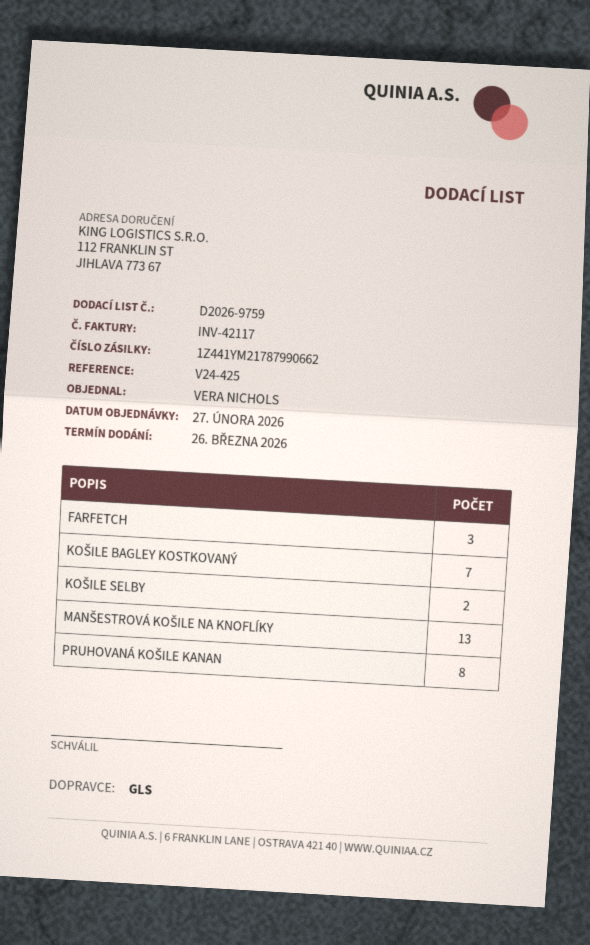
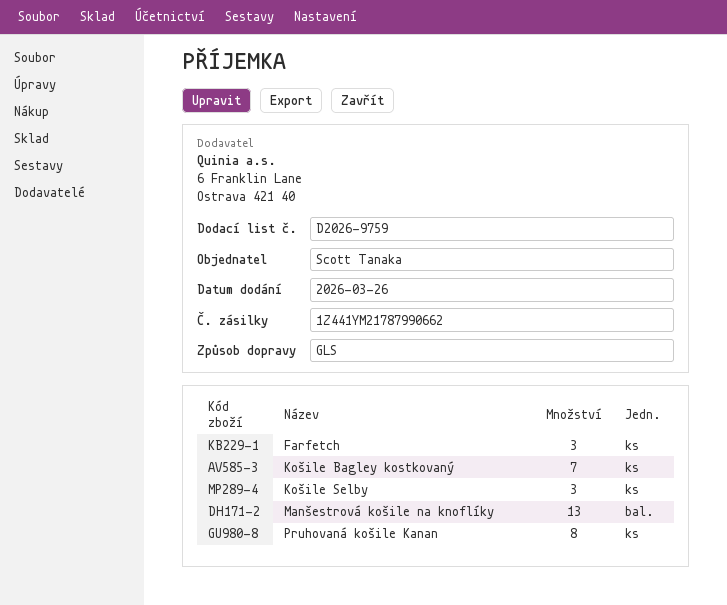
ordered by: VERA NICHOLS -> Scott Tanaka
KOŠILE SELBY: 2 -> 3

